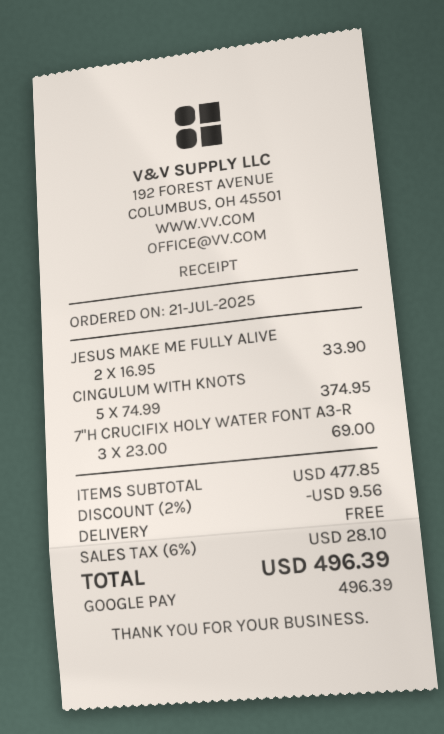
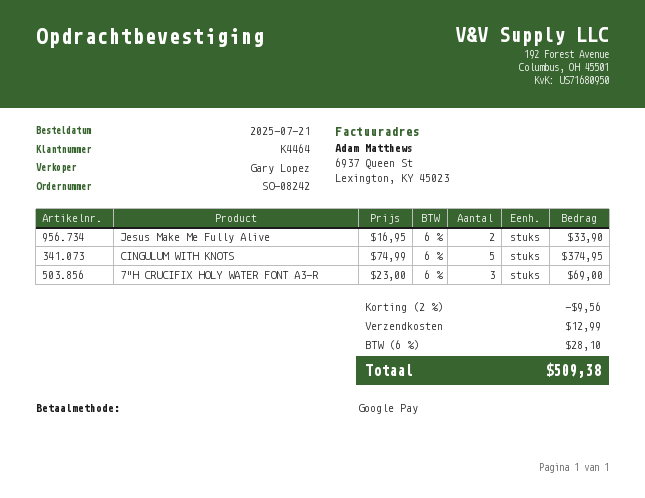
shipping: 0.00 -> 12.99
total: 496.39 -> 509.38

